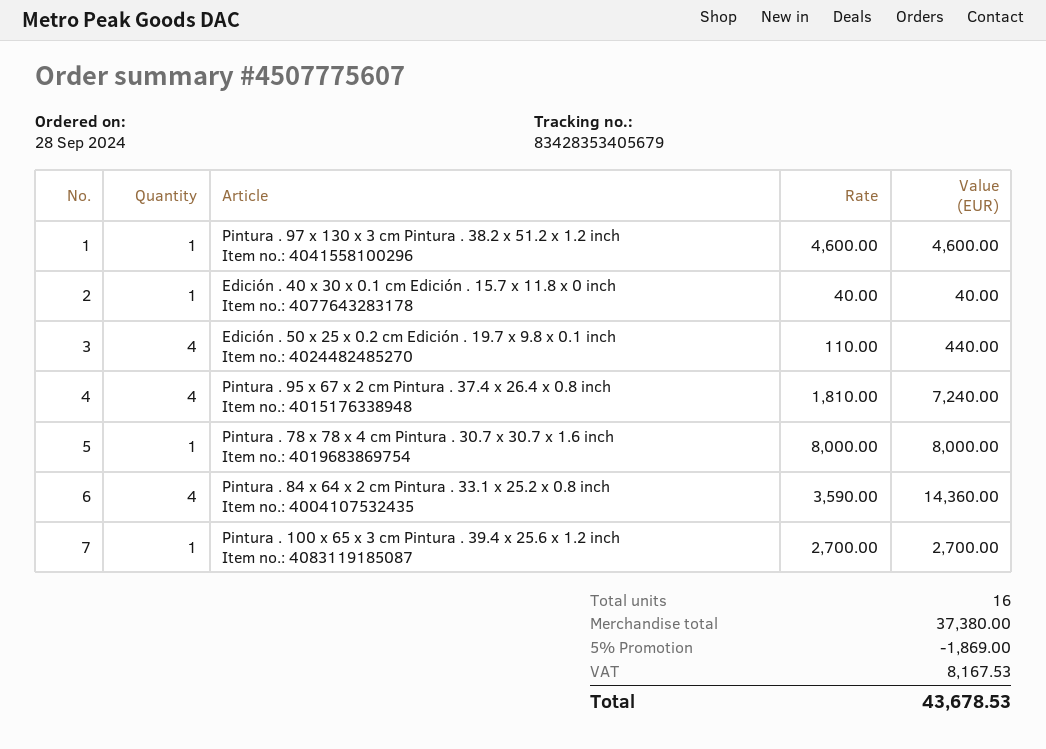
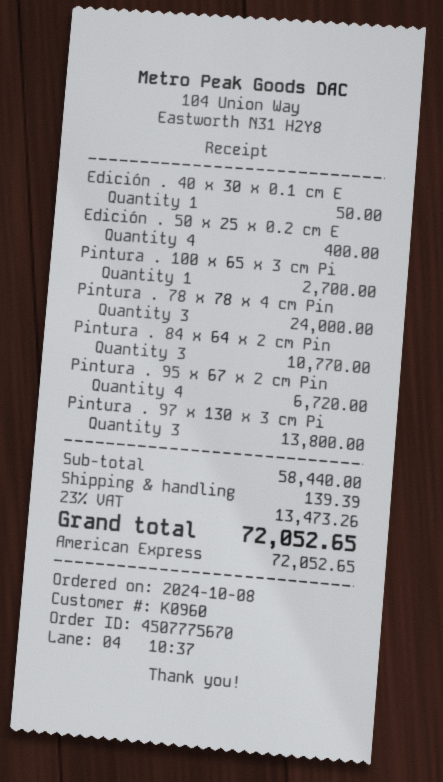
order number: 4507775607 -> 4507775670
order date: 2024-09-28 -> 2024-10-08
Pintura . 97 x 130 x 3 cm Pintura . 38.2 x 51.2 x 1.2 inch: 1 for 4600.00 -> 3 for 13800.00
Edición . 40 x 30 x 0.1 cm Edición . 15.7 x 11.8 x 0 inch: 1 for 40.00 -> 1 for 50.00
Edición . 50 x 25 x 0.2 cm Edición . 19.7 x 9.8 x 0.1 inch: 4 for 440.00 -> 4 for 400.00
Pintura . 95 x 67 x 2 cm Pintura . 37.4 x 26.4 x 0.8 inch: 4 for 7240.00 -> 4 for 6720.00
Pintura . 78 x 78 x 4 cm Pintura . 30.7 x 30.7 x 1.6 inch: 1 for 8000.00 -> 3 for 24000.00
Pintura . 84 x 64 x 2 cm Pintura . 33.1 x 25.2 x 0.8 inch: 4 for 14360.00 -> 3 for 10770.00
subtotal: 37380.00 -> 58440.00
discount: 5% = 1869.00 -> none
shipping: none -> 139.39
tax: 8167.53 -> 13473.26
total: 43678.53 -> 72052.65

